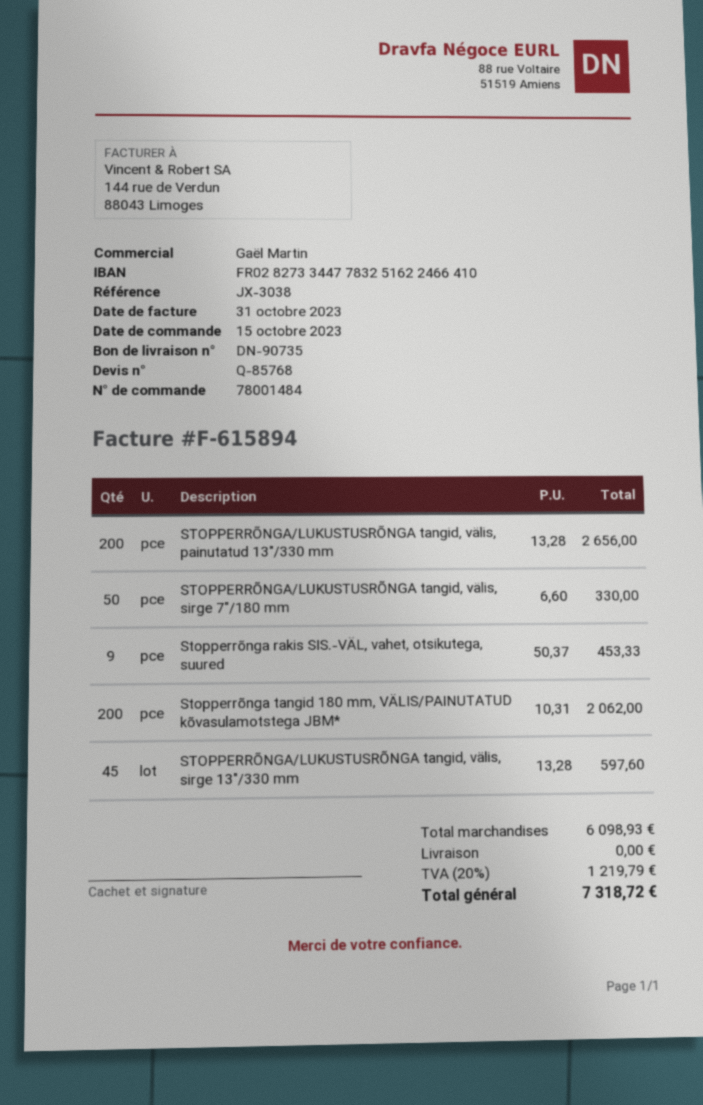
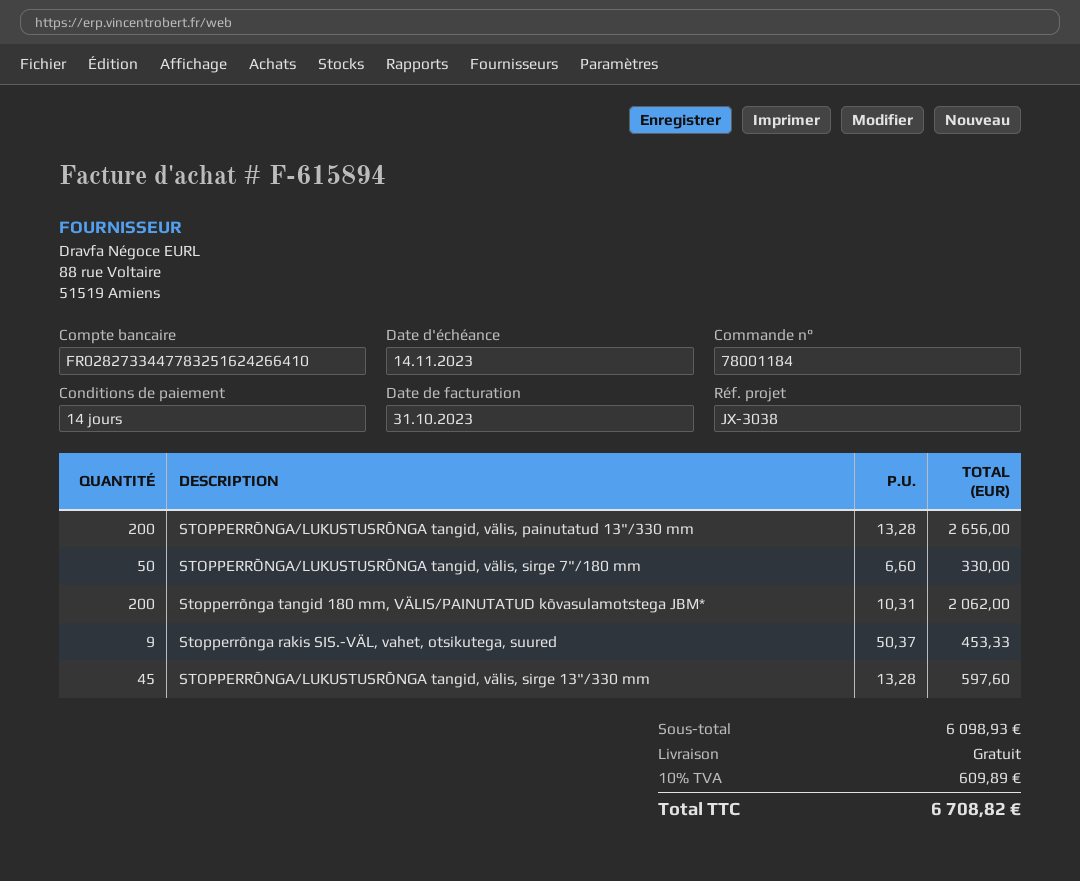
order number: 78001484 -> 78001184
bank account: FR0282733447783251622466410 -> FR0282733447783251624266410
tax: 20% = 1219.79 -> 10% = 609.89
total: 7318.72 -> 6708.82

